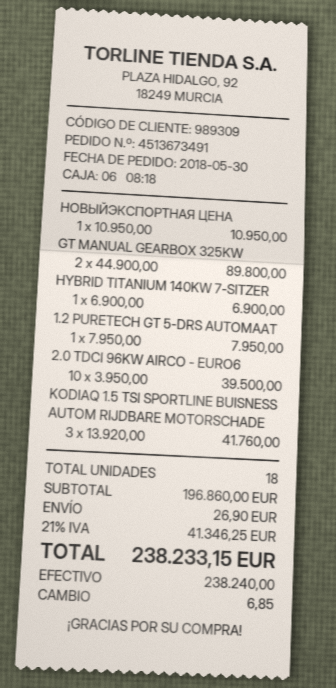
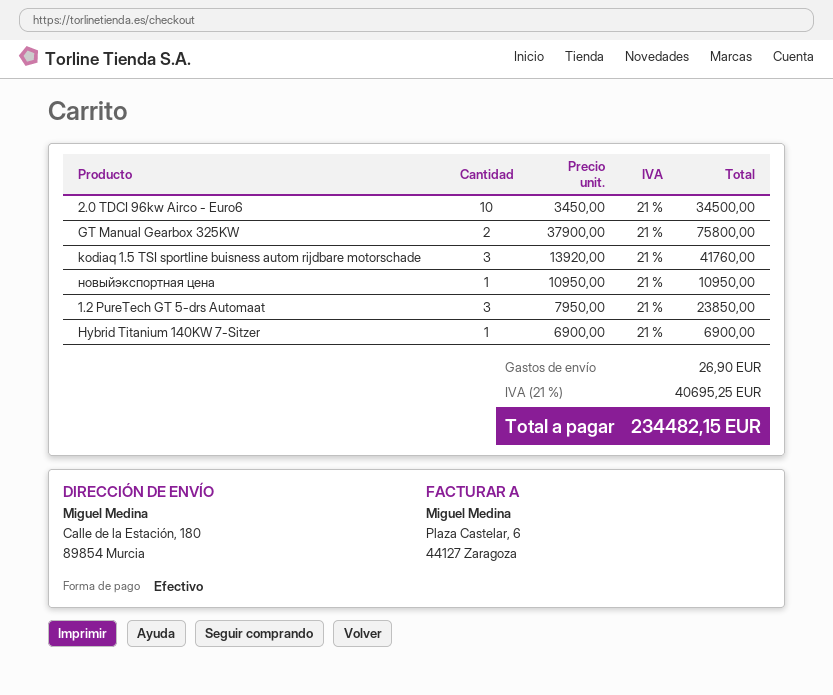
GT MANUAL GEARBOX 325KW: 2 x 44900.00 = 89800.00 -> 2 x 37900.00 = 75800.00
1.2 PURETECH GT 5-DRS AUTOMAAT: 1 x 7950.00 = 7950.00 -> 3 x 7950.00 = 23850.00
2.0 TDCI 96KW AIRCO - EURO6: 10 x 3950.00 = 39500.00 -> 10 x 3450.00 = 34500.00
tax: 21% = 41346.25 -> 21% = 40695.25
total: 238233.15 -> 234482.15

